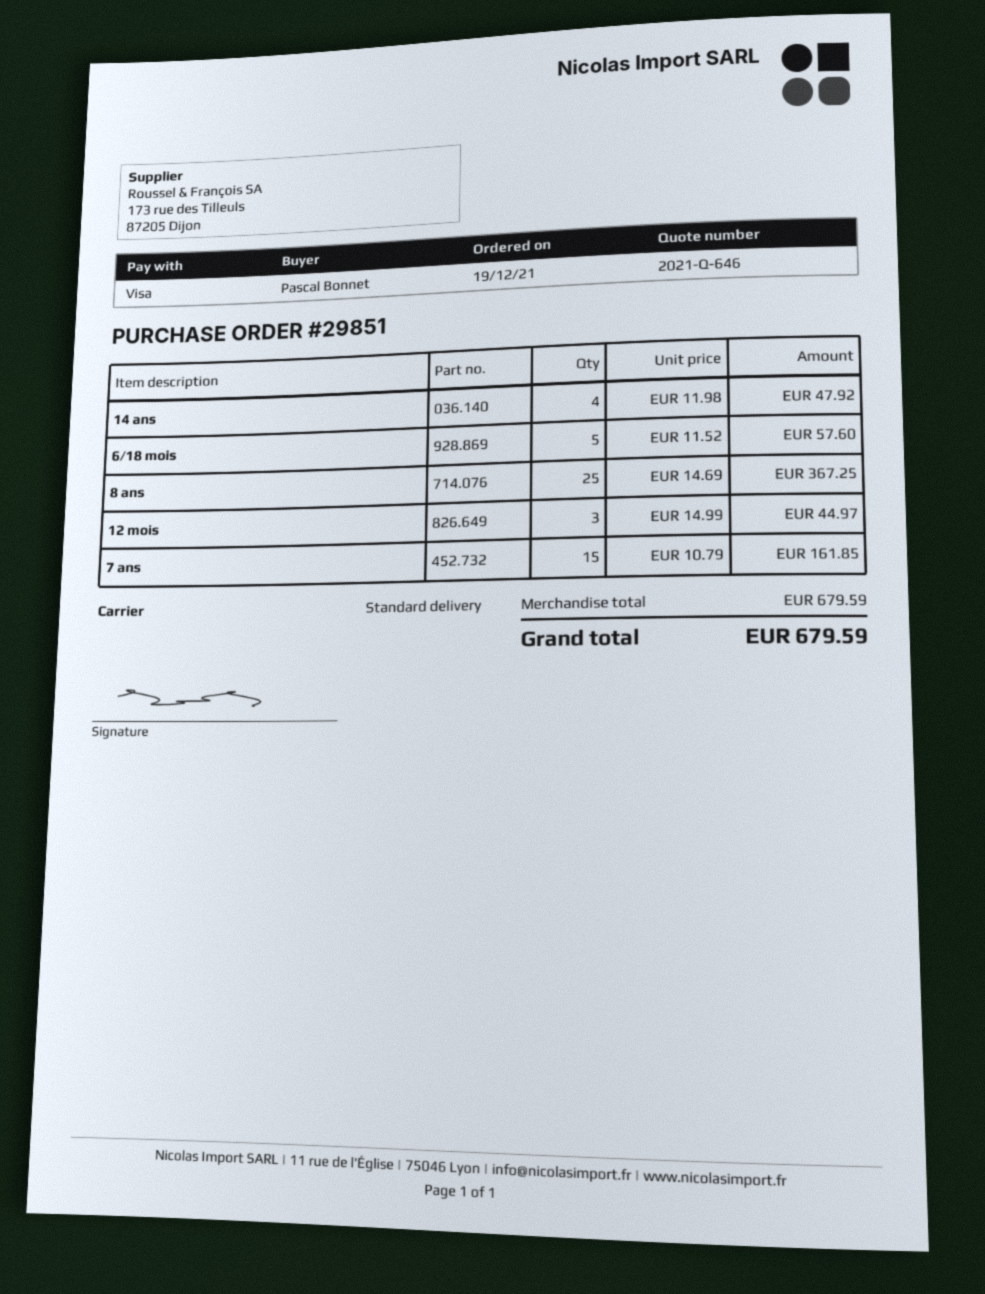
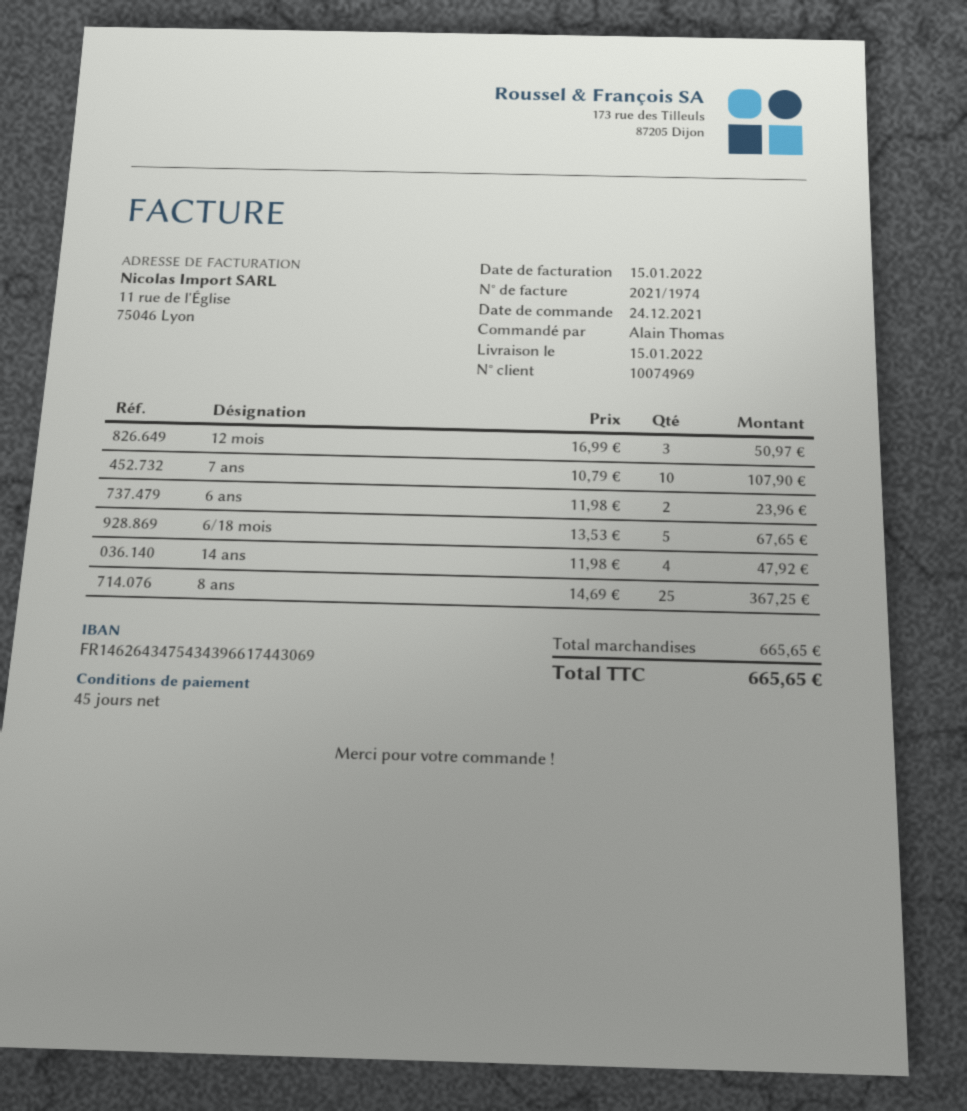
order date: 2021-12-19 -> 2021-12-24
ordered by: Pascal Bonnet -> Alain Thomas
6/18 mois: 5 x 11.52 = 57.60 -> 5 x 13.53 = 67.65
12 mois: 3 x 14.99 = 44.97 -> 3 x 16.99 = 50.97
7 ans: 15 x 10.79 = 161.85 -> 10 x 10.79 = 107.90
6 ans: none -> 2 x 11.98 = 23.96
subtotal: 679.59 -> 665.65
total: 679.59 -> 665.65

